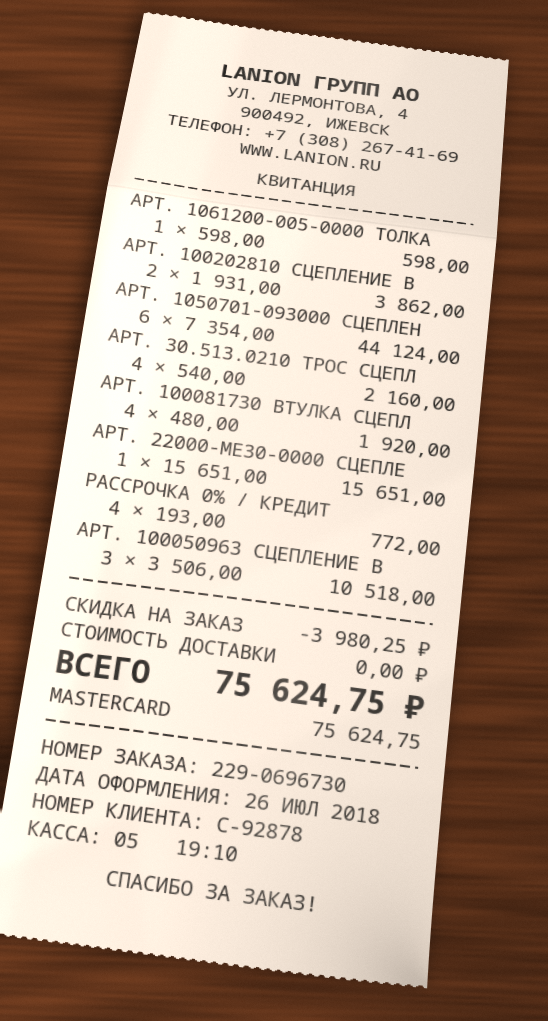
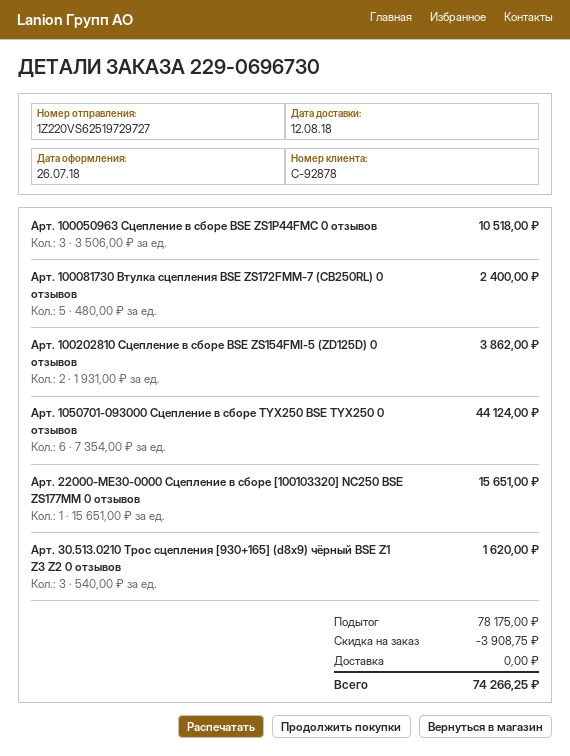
АРТ. 1061200-005-0000 ТОЛКА: 1 x 598.00 = 598.00 -> none
АРТ. 30.513.0210 ТРОС СЦЕПЛ: 4 x 540.00 = 2160.00 -> 3 x 540.00 = 1620.00
АРТ. 100081730 ВТУЛКА СЦЕПЛ: 4 x 480.00 = 1920.00 -> 5 x 480.00 = 2400.00
РАССРОЧКА 0% / КРЕДИТ: 4 x 193.00 = 772.00 -> none
discount: 3980.25 -> 3908.75
total: 75624.75 -> 74266.25

